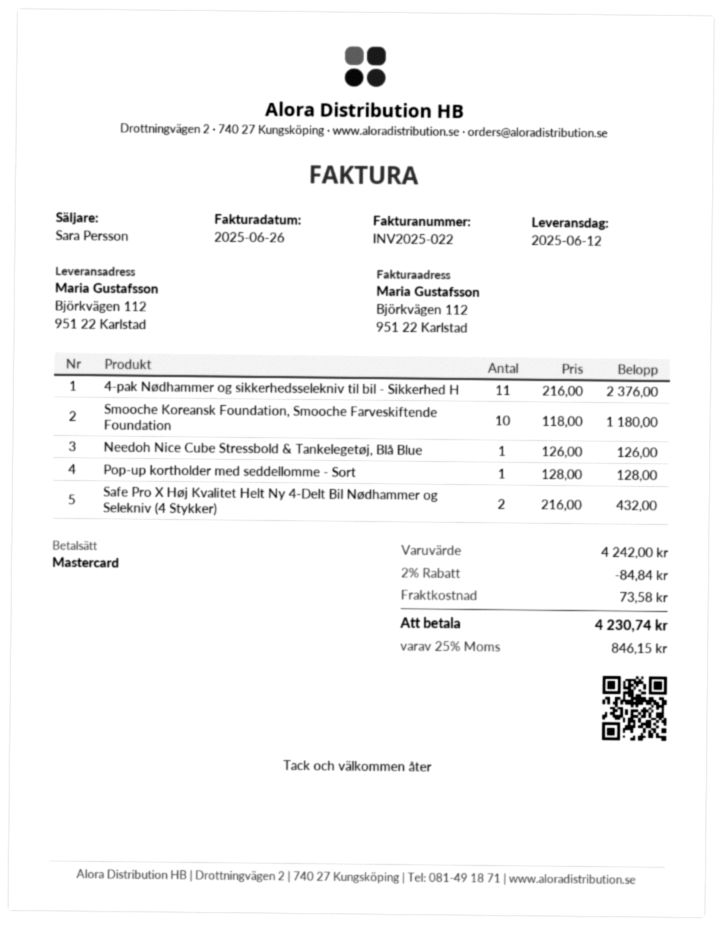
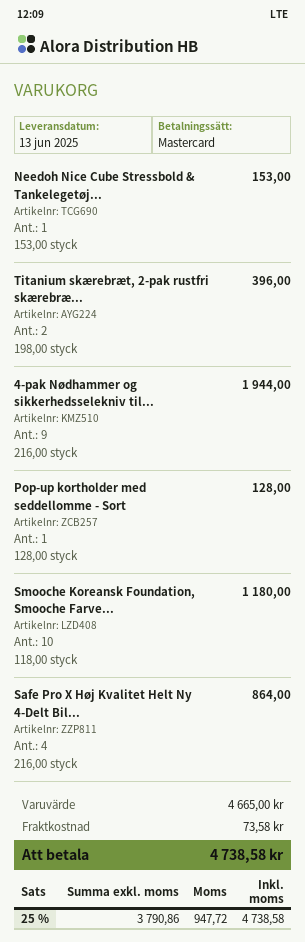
delivery date: 2025-06-12 -> 2025-06-13
4-pak Nødhammer og sikkerhedsselekniv til bil - Sikkerhed H: 11 x 216.00 = 2376.00 -> 9 x 216.00 = 1944.00
Needoh Nice Cube Stressbold & Tankelegetøj, Blå Blue: 1 x 126.00 = 126.00 -> 1 x 153.00 = 153.00
Safe Pro X Høj Kvalitet Helt Ny 4-Delt Bil Nødhammer og Selekniv (4 Stykker): 2 x 216.00 = 432.00 -> 4 x 216.00 = 864.00
Titanium skærebræt, 2-pak rustfri skærebræ...: none -> 2 x 198.00 = 396.00
subtotal: 4242.00 -> 4665.00
discount: 2% = 84.84 -> none
tax: 25% = 846.15 -> 25% = 947.72
total: 4230.74 -> 4738.58

